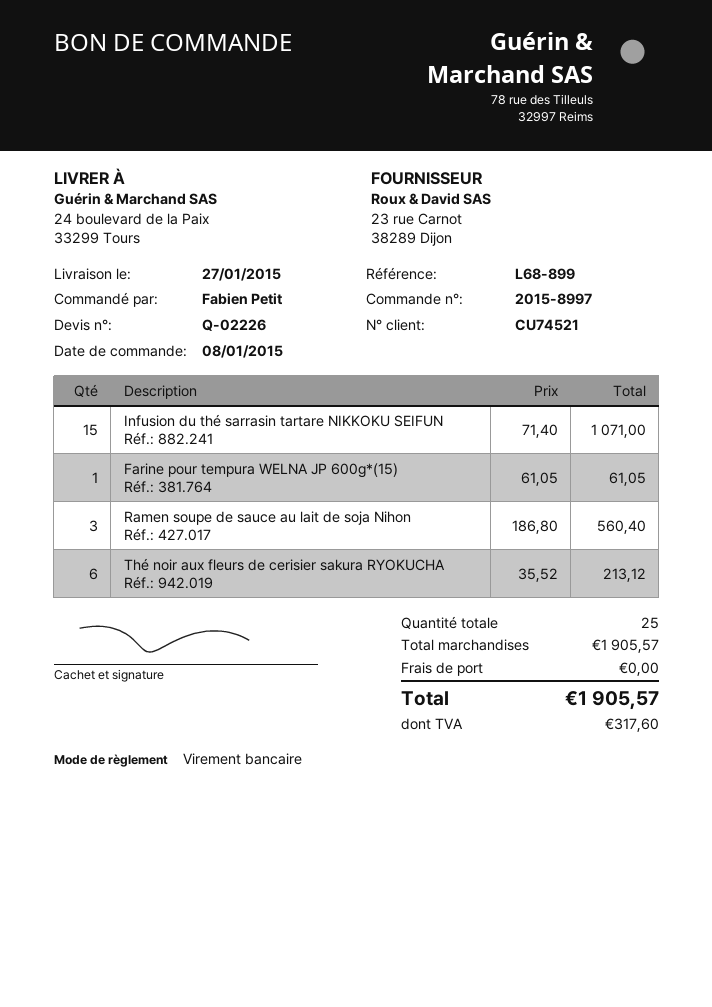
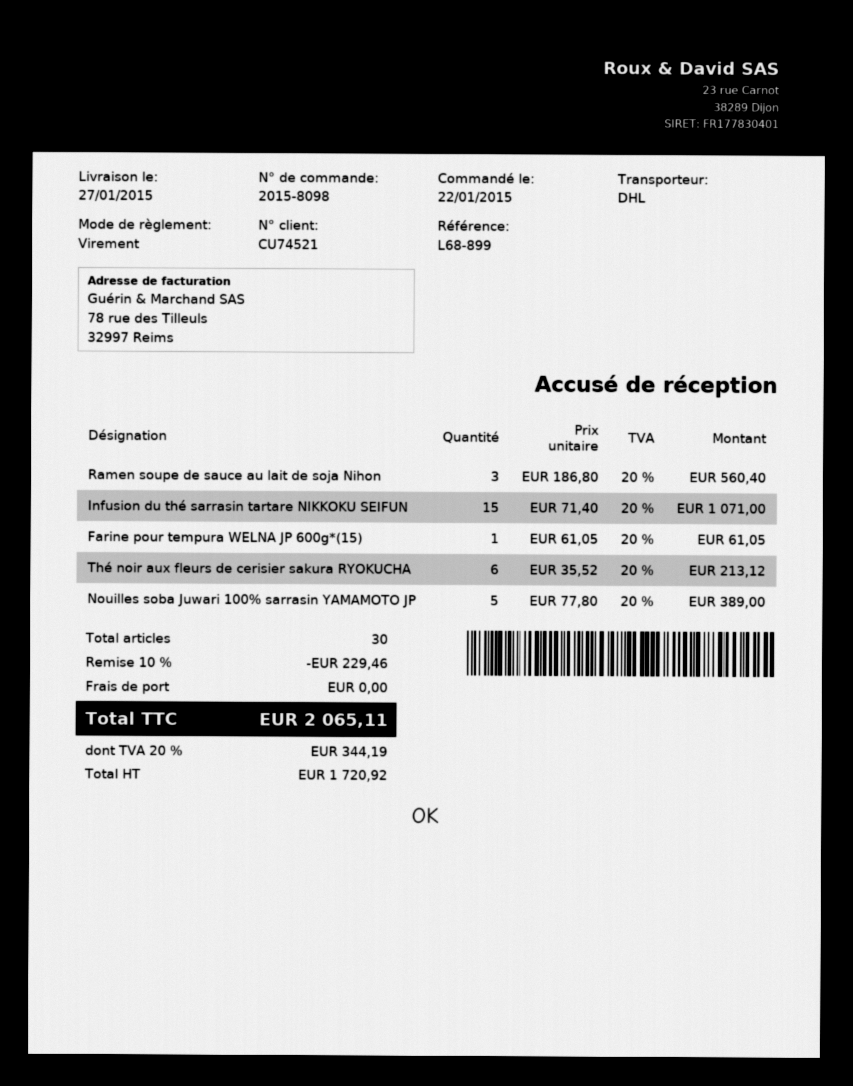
order number: 2015-8997 -> 2015-8098
order date: 2015-01-08 -> 2015-01-22
Nouilles soba Juwari 100% sarrasin YAMAMOTO JP: none -> 5 x 77.80 = 389.00
total quantity: 25 -> 30
discount: none -> 10% = 229.46
tax: 317.60 -> 344.19
total: 1905.57 -> 2065.11

